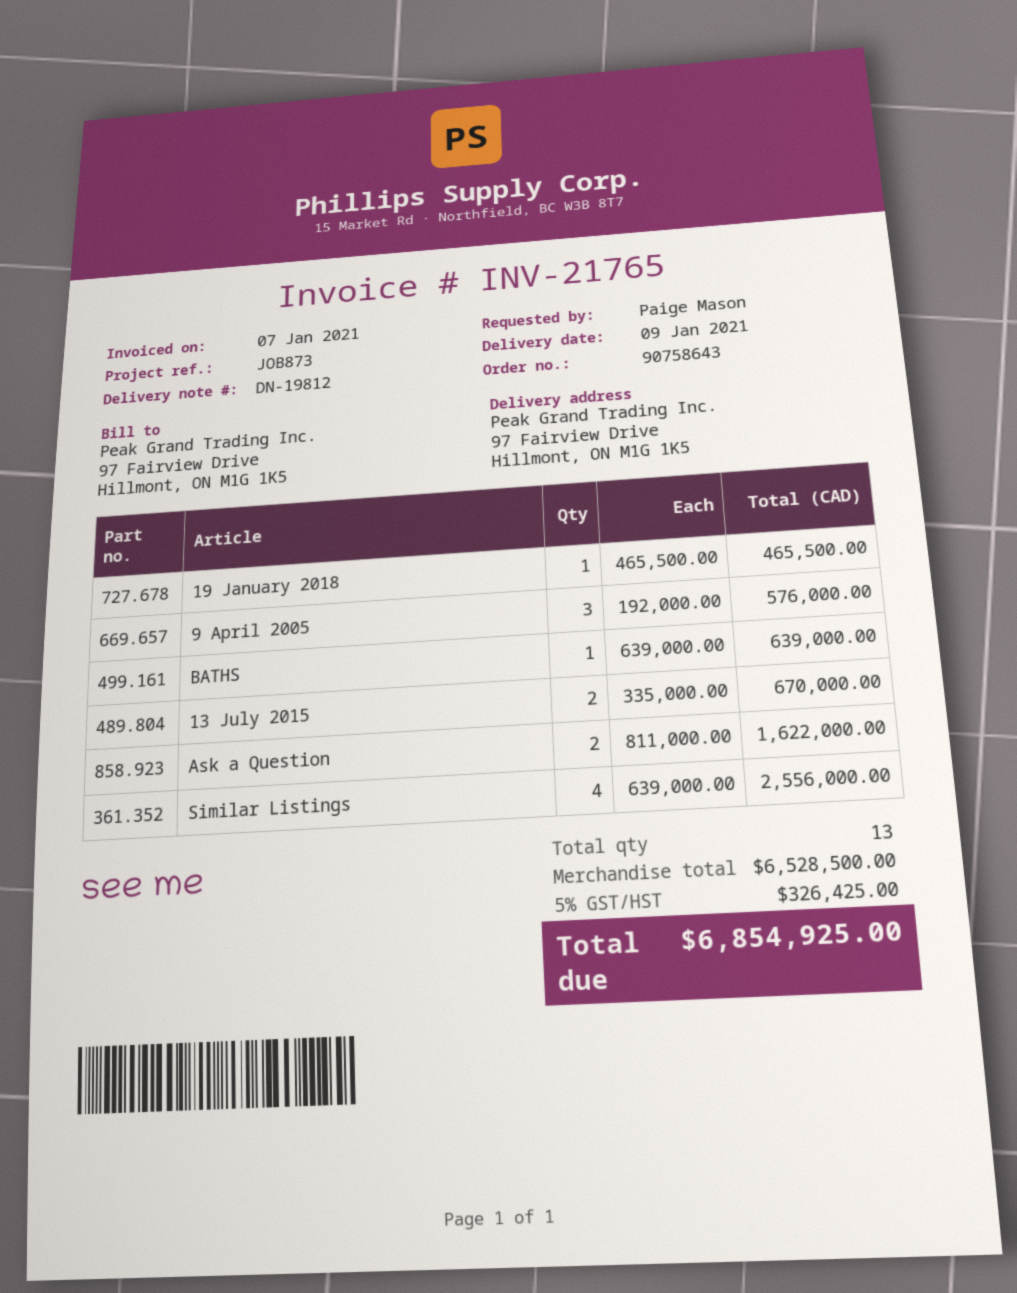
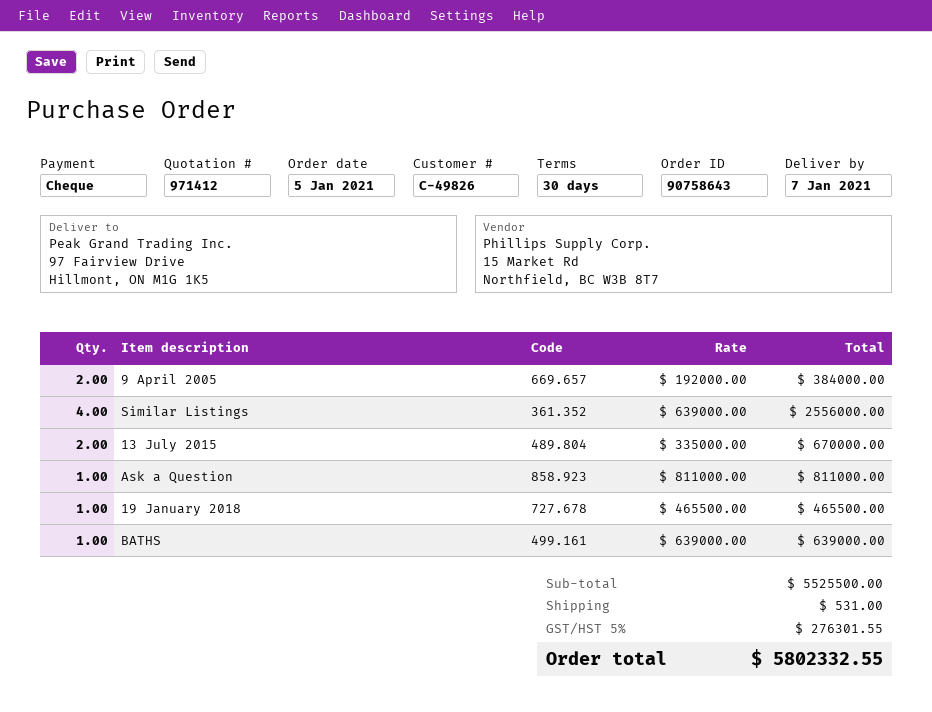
delivery date: 2021-01-09 -> 2021-01-07
9 April 2005: 3 x 192000.00 = 576000.00 -> 2 x 192000.00 = 384000.00
Ask a Question: 2 x 811000.00 = 1622000.00 -> 1 x 811000.00 = 811000.00
subtotal: 6528500.00 -> 5525500.00
shipping: none -> 531.00
tax: 5% = 326425.00 -> 5% = 276301.55
total: 6854925.00 -> 5802332.55

